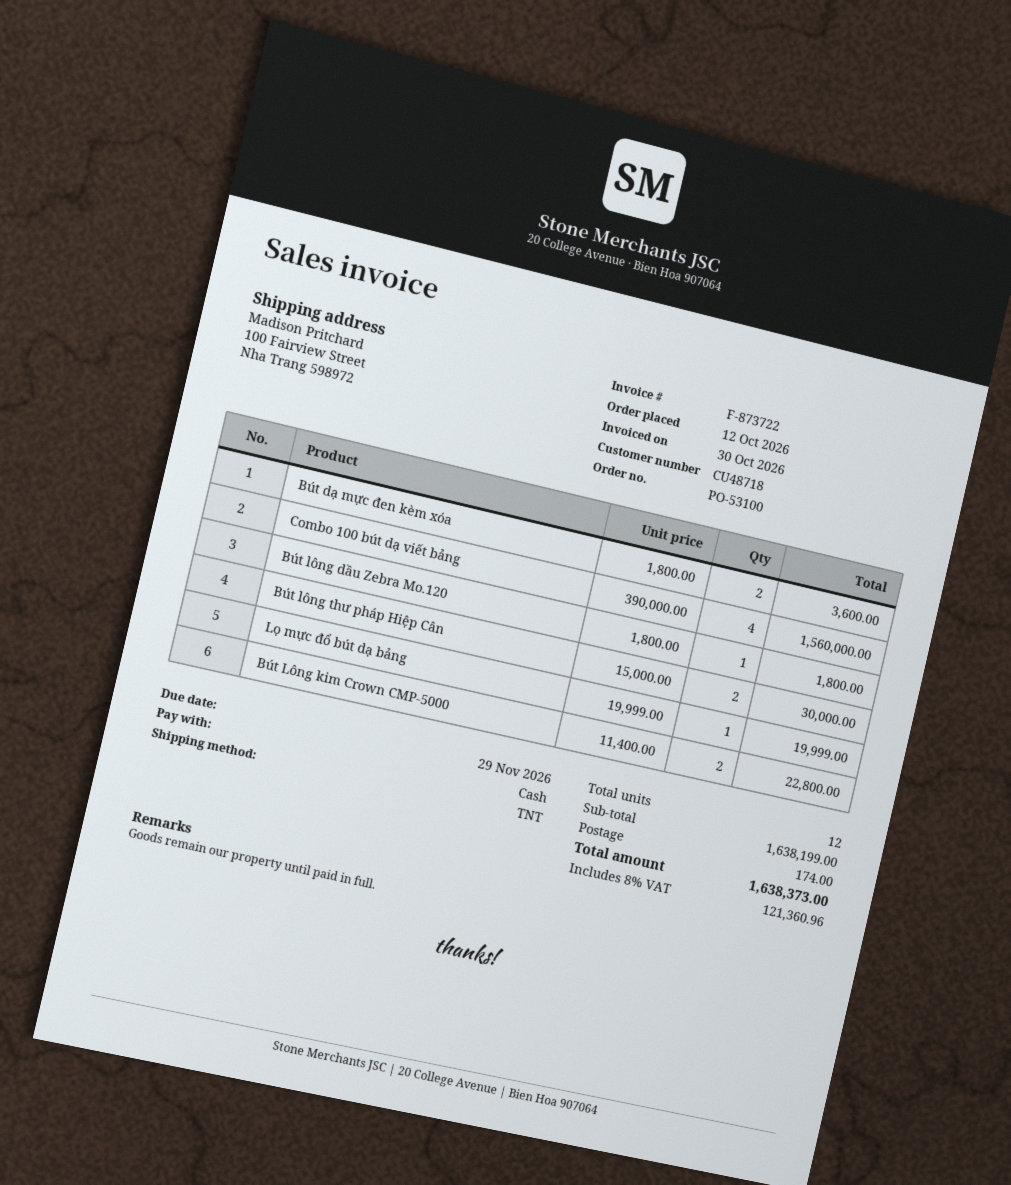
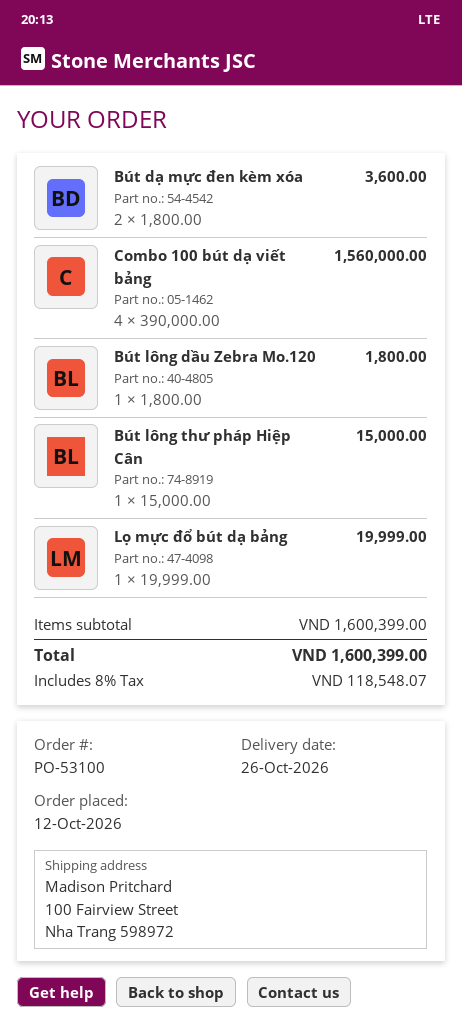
Bút lông thư pháp Hiệp Cân: 2 x 15000.00 = 30000.00 -> 1 x 15000.00 = 15000.00
Bút Lông kim Crown CMP-5000: 2 x 11400.00 = 22800.00 -> none
subtotal: 1638199.00 -> 1600399.00
shipping: 174.00 -> none
tax: 8% = 121360.96 -> 8% = 118548.07
total: 1638373.00 -> 1600399.00

